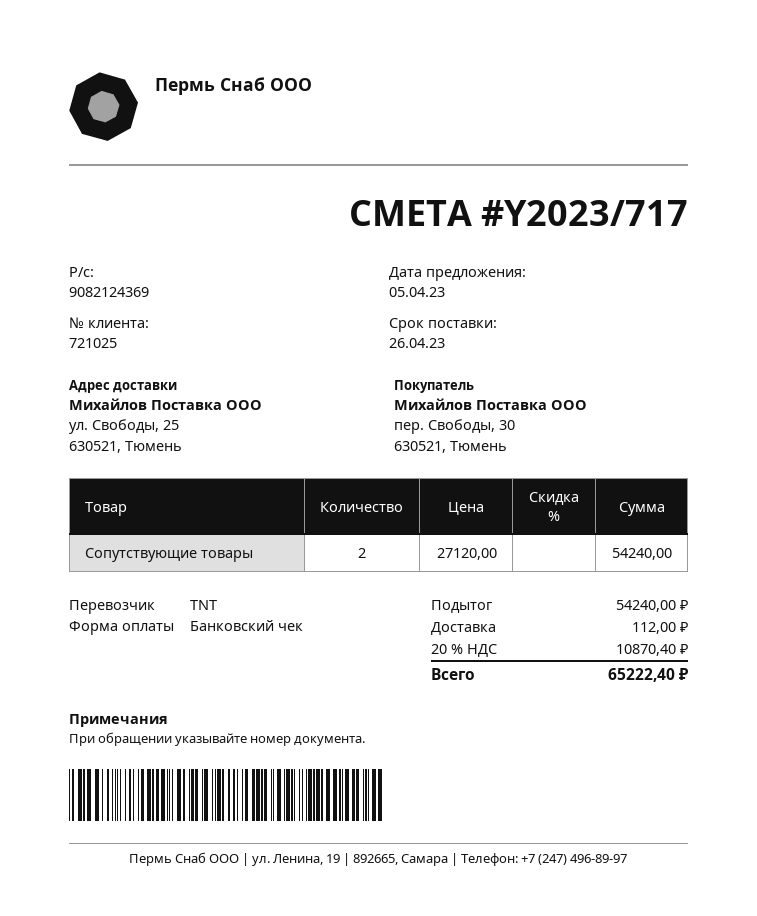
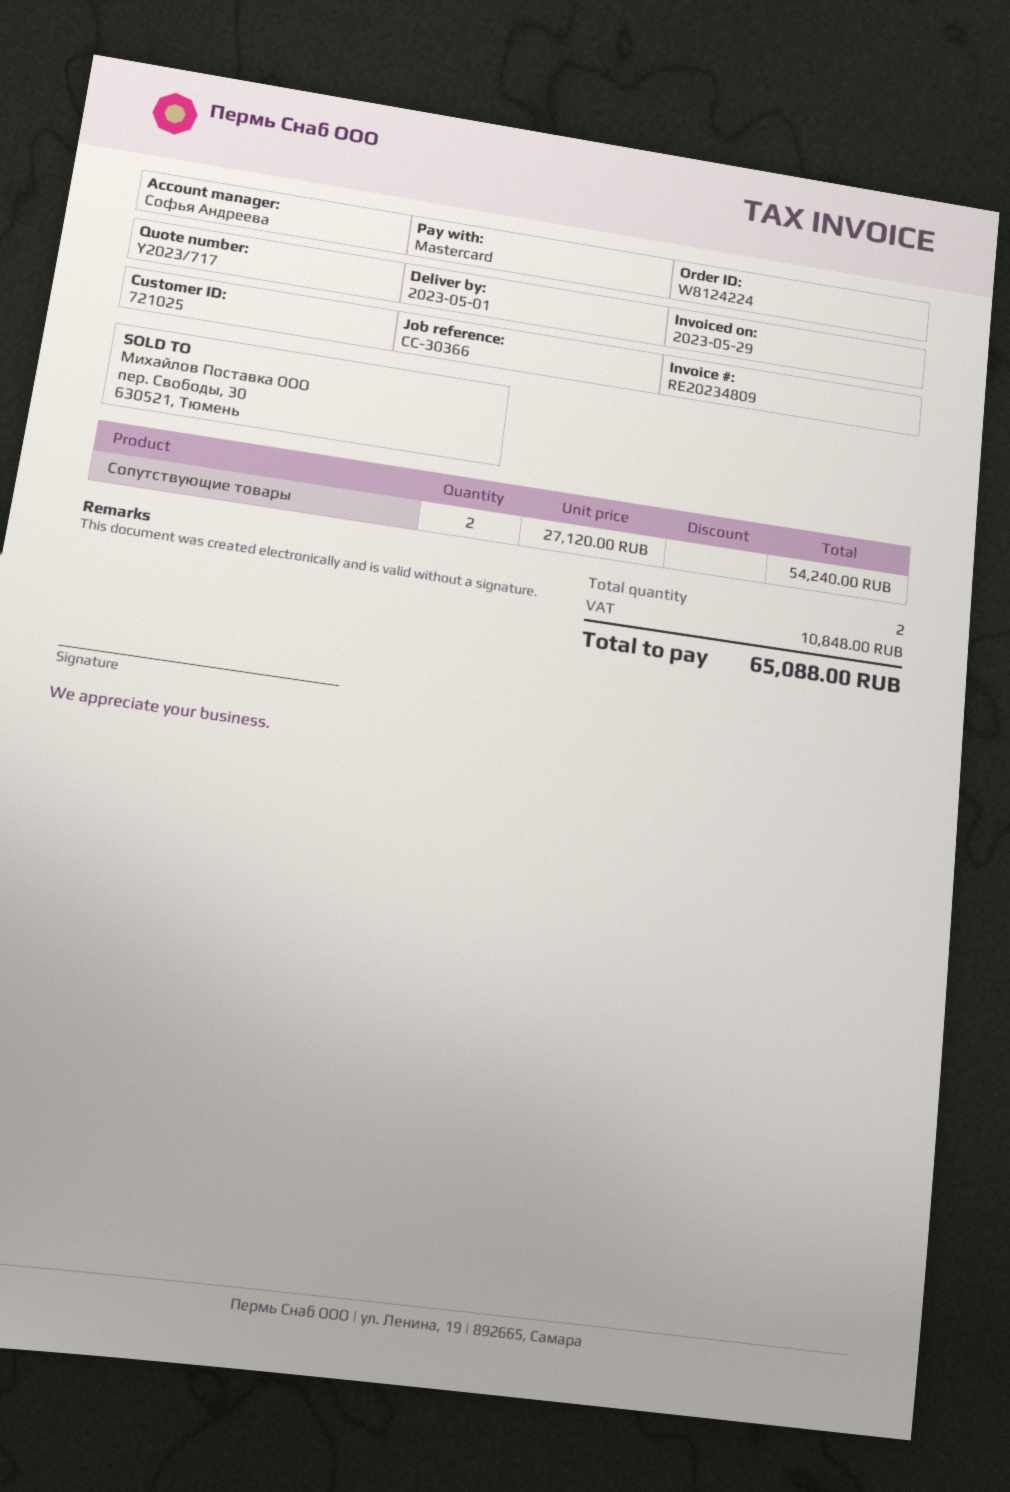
delivery date: 2023-04-26 -> 2023-05-01
payment method: cheque -> Mastercard
shipping: 112.00 -> none
tax: 10870.40 -> 10848.00
total: 65222.40 -> 65088.00

